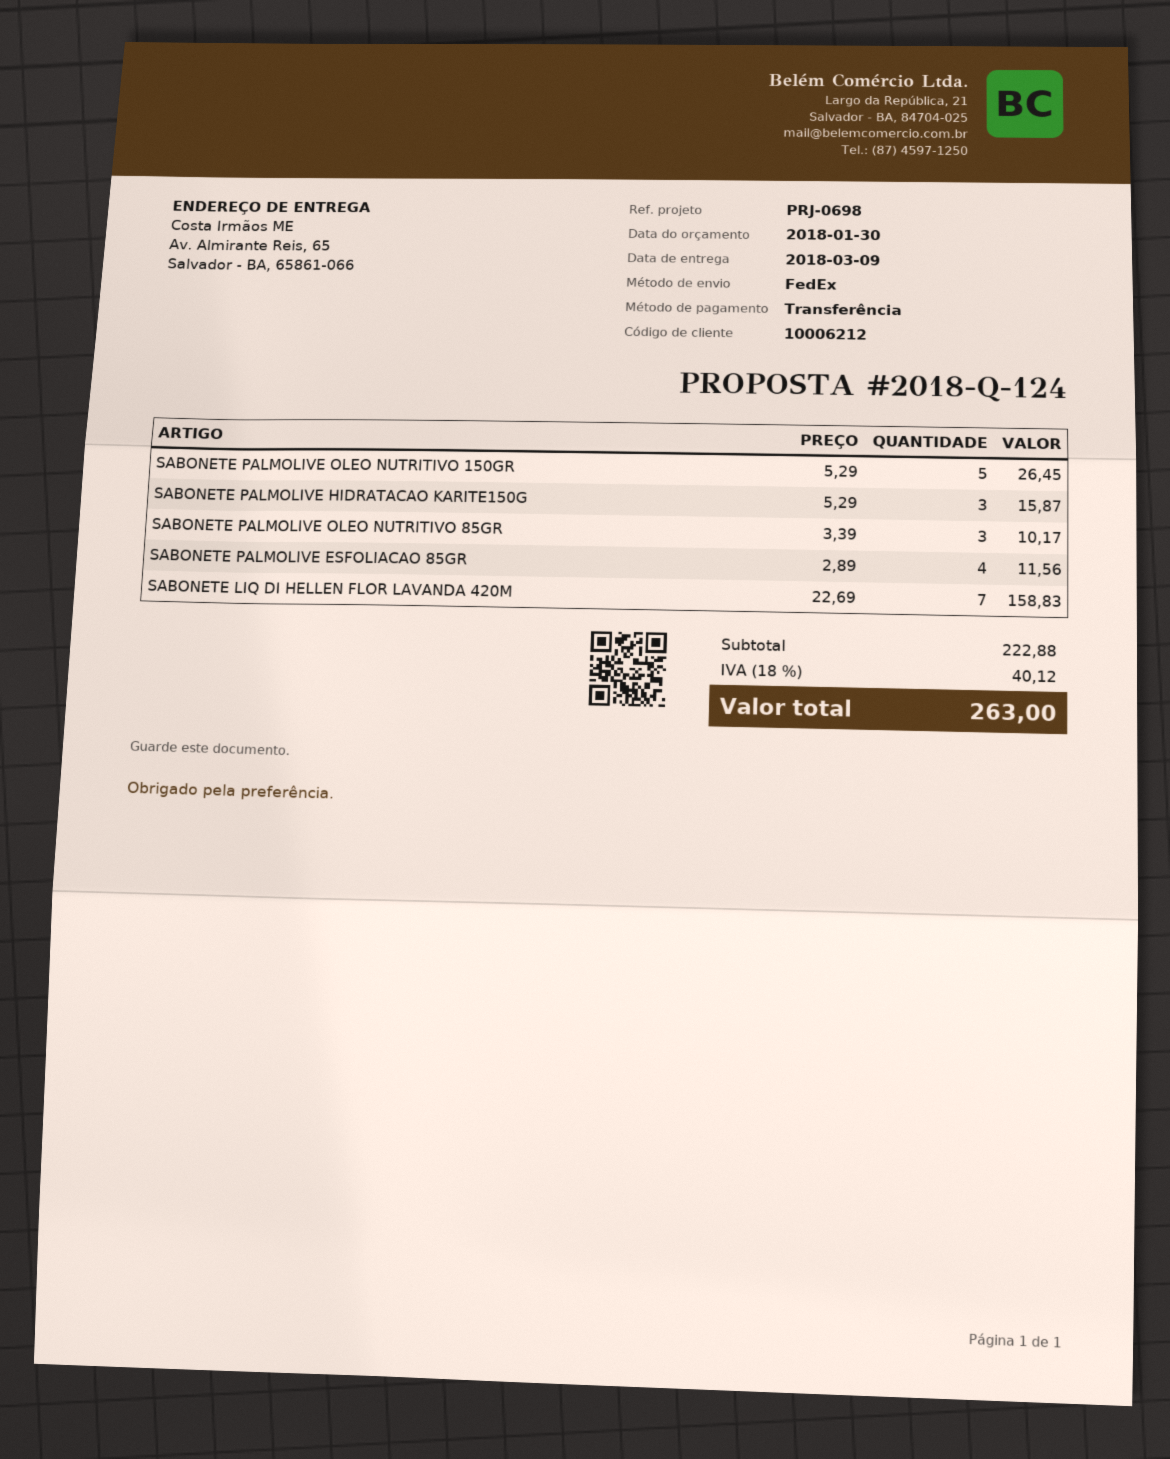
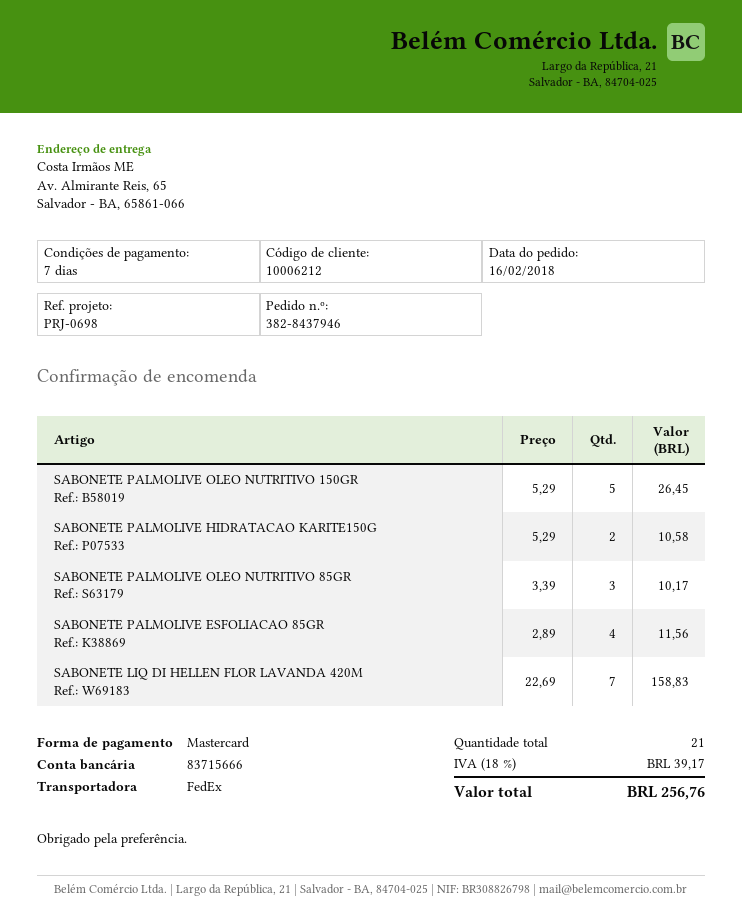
payment method: bank transfer -> Mastercard
SABONETE PALMOLIVE HIDRATACAO KARITE150G: 3 x 5.29 = 15.87 -> 2 x 5.29 = 10.58
tax: 18% = 40.12 -> 18% = 39.17
total: 263.00 -> 256.76

